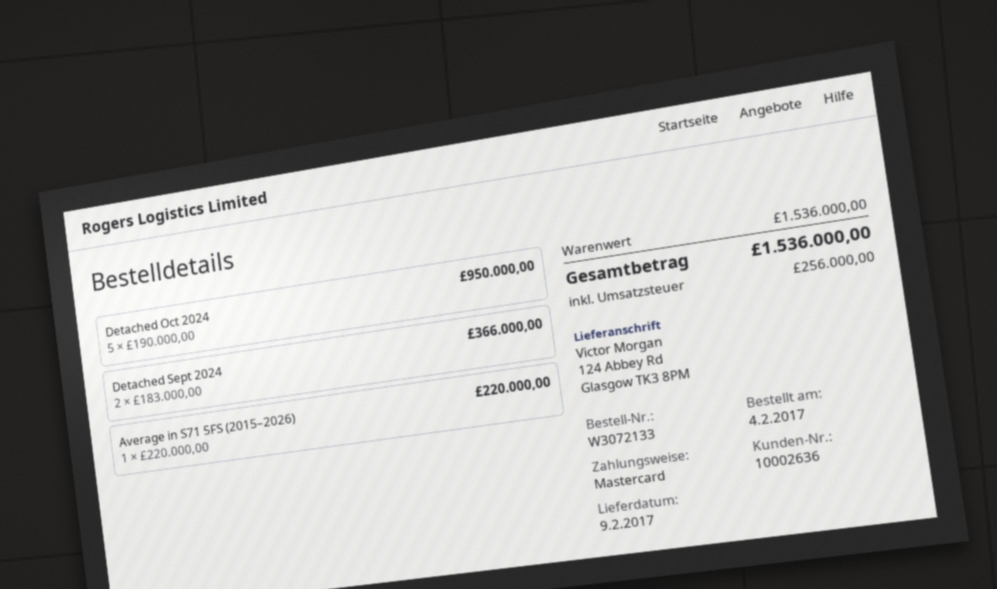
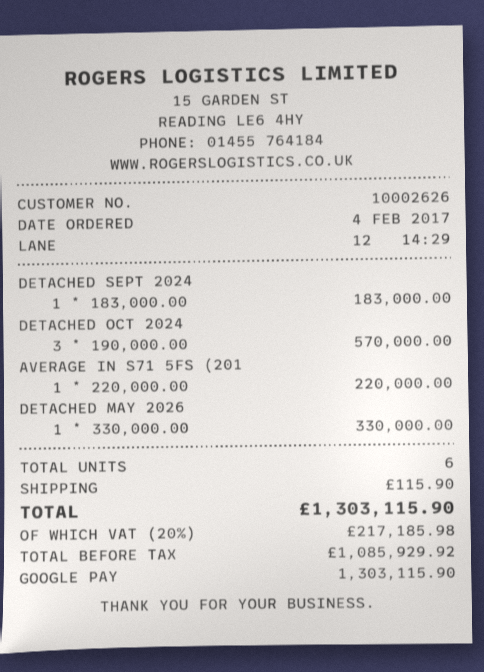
customer number: 10002636 -> 10002626
payment method: Mastercard -> Google Pay
Detached Oct 2024: 5 x 190000.00 = 950000.00 -> 3 x 190000.00 = 570000.00
Detached Sept 2024: 2 x 183000.00 = 366000.00 -> 1 x 183000.00 = 183000.00
DETACHED MAY 2026: none -> 1 x 330000.00 = 330000.00
shipping: none -> 115.90
tax: 256000.00 -> 217185.98
total: 1536000.00 -> 1303115.90

